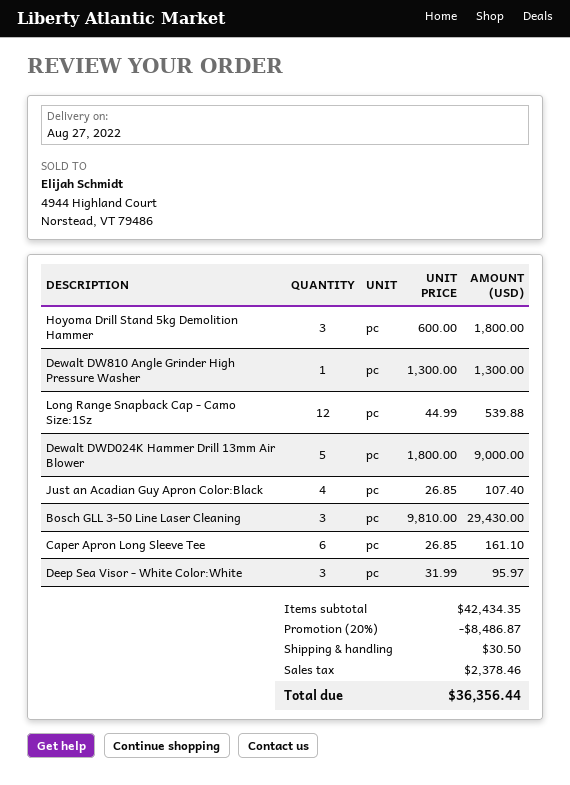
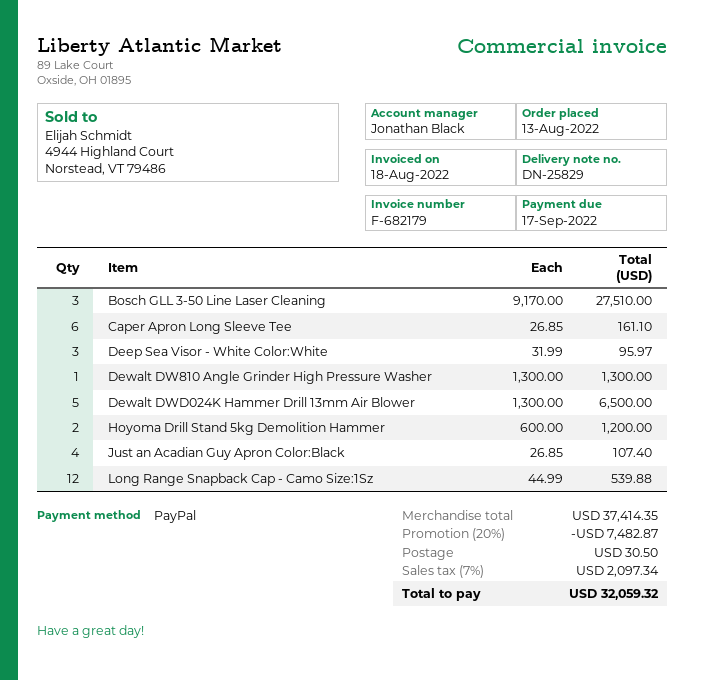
Hoyoma Drill Stand 5kg Demolition Hammer: 3 x 600.00 = 1800.00 -> 2 x 600.00 = 1200.00
Dewalt DWD024K Hammer Drill 13mm Air Blower: 5 x 1800.00 = 9000.00 -> 5 x 1300.00 = 6500.00
Bosch GLL 3-50 Line Laser Cleaning: 3 x 9810.00 = 29430.00 -> 3 x 9170.00 = 27510.00
subtotal: 42434.35 -> 37414.35
discount: 20% = 8486.87 -> 20% = 7482.87
tax: 2378.46 -> 2097.34
total: 36356.44 -> 32059.32

